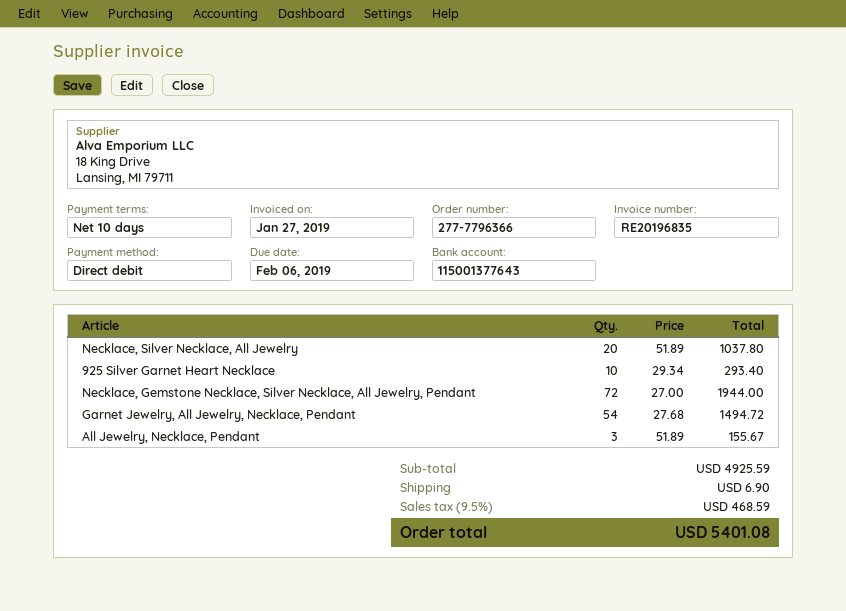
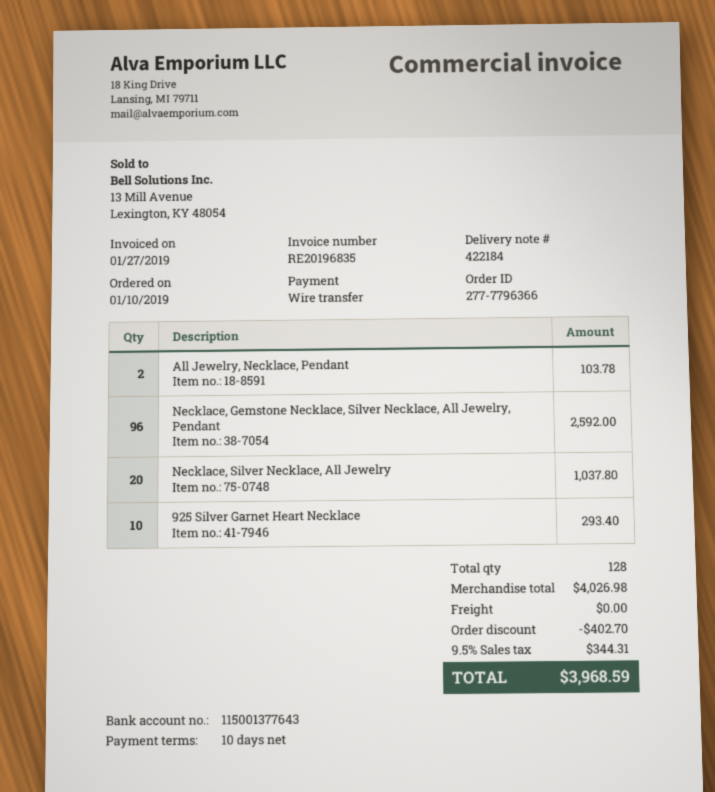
payment method: direct debit -> bank transfer
Necklace, Gemstone Necklace, Silver Necklace, All Jewelry, Pendant: 72 for 1944.00 -> 96 for 2592.00
Garnet Jewelry, All Jewelry, Necklace, Pendant: 54 for 1494.72 -> none
All Jewelry, Necklace, Pendant: 3 for 155.67 -> 2 for 103.78
subtotal: 4925.59 -> 4026.98
discount: none -> 402.70
shipping: 6.90 -> 0.00
tax: 9.5% = 468.59 -> 9.5% = 344.31
total: 5401.08 -> 3968.59

